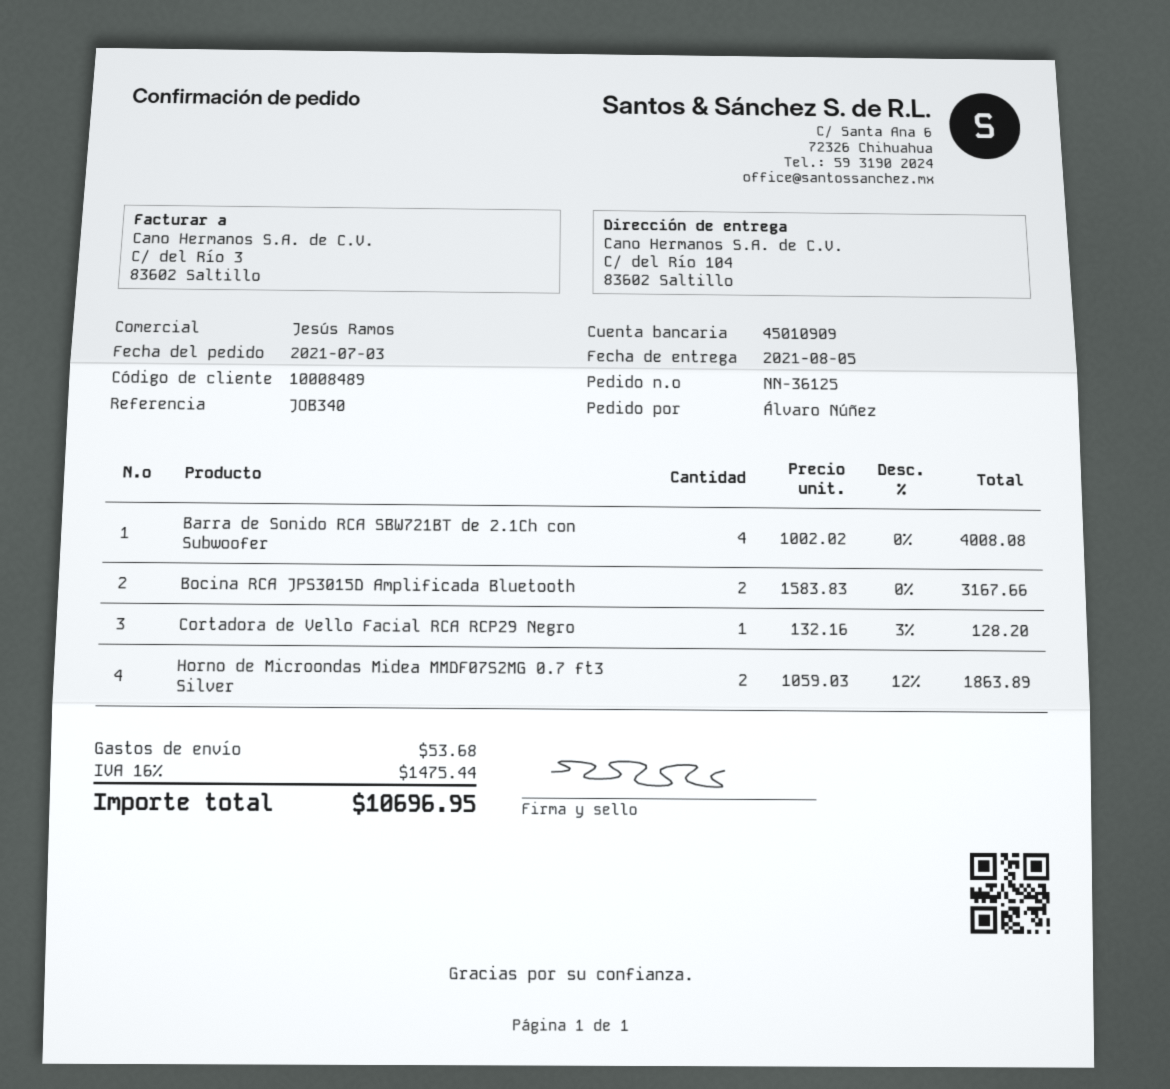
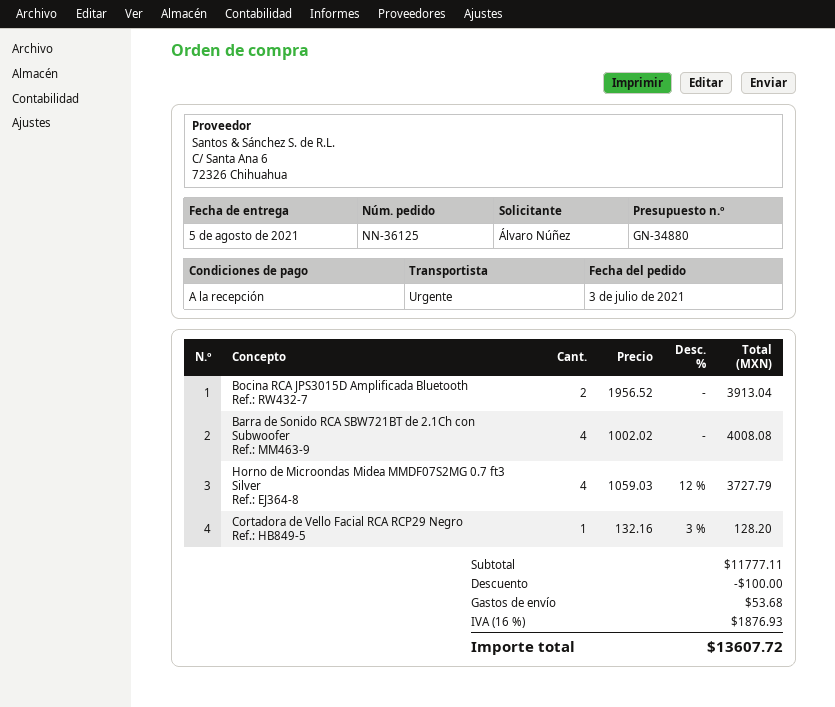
Bocina RCA JPS3015D Amplificada Bluetooth: 2 x 1583.83 = 3167.66 -> 2 x 1956.52 = 3913.04
Horno de Microondas Midea MMDF07S2MG 0.7 ft3 Silver: 2 x 1059.03 - 12% = 1863.89 -> 4 x 1059.03 - 12% = 3727.79
discount: none -> 100.00
tax: 16% = 1475.44 -> 16% = 1876.93
total: 10696.95 -> 13607.72

